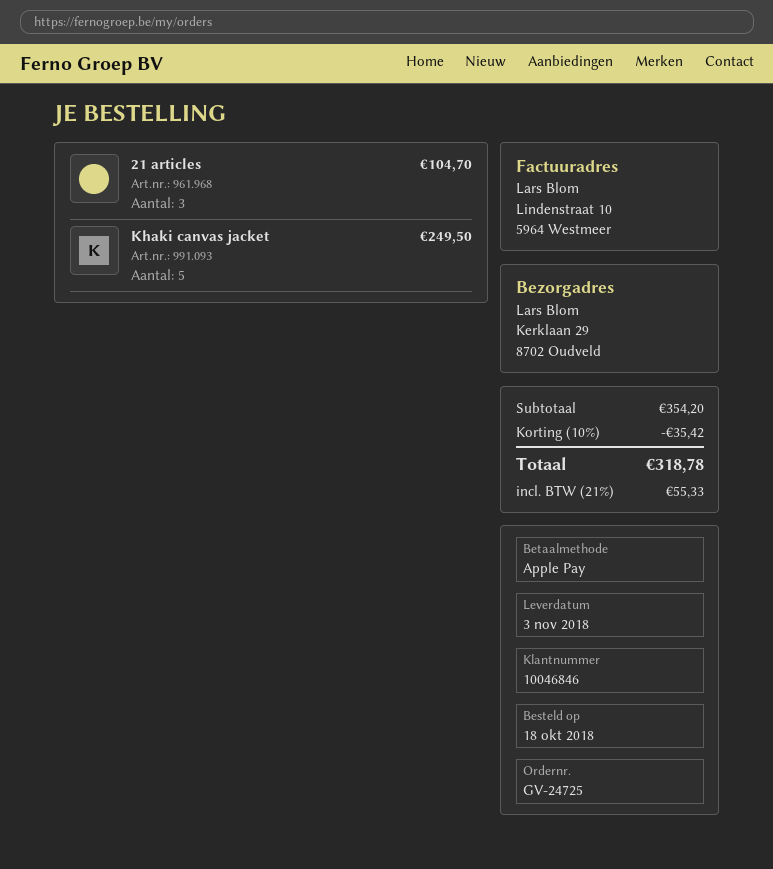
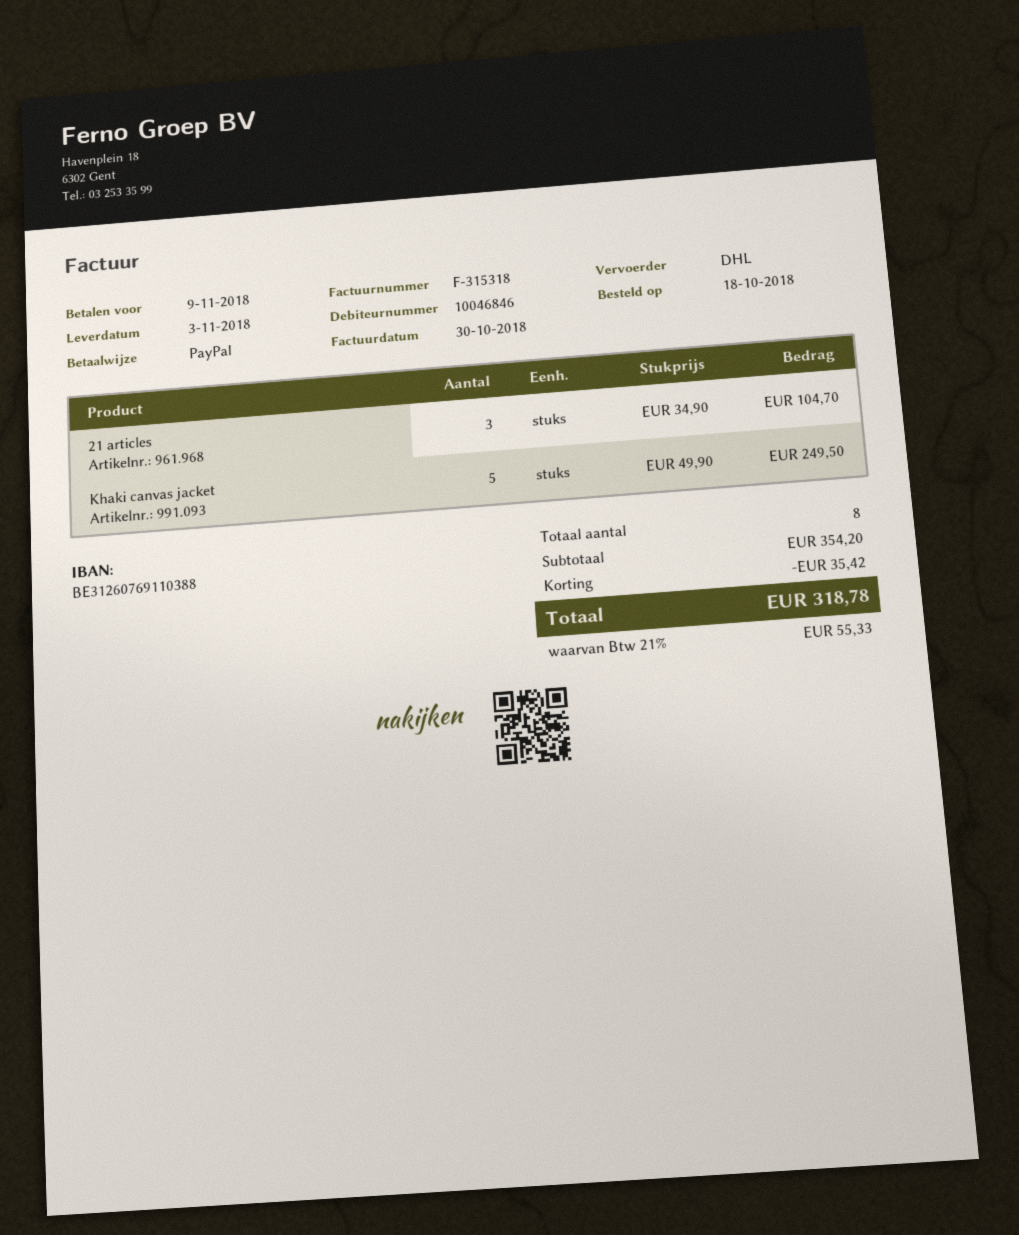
payment method: Apple Pay -> PayPal

